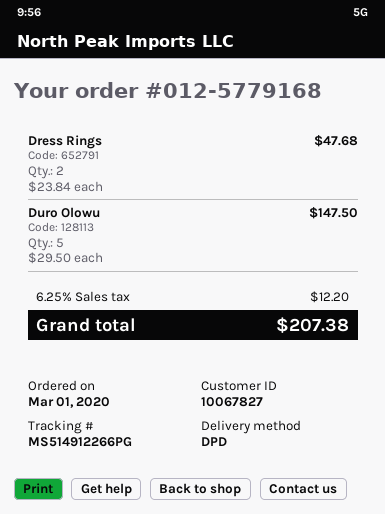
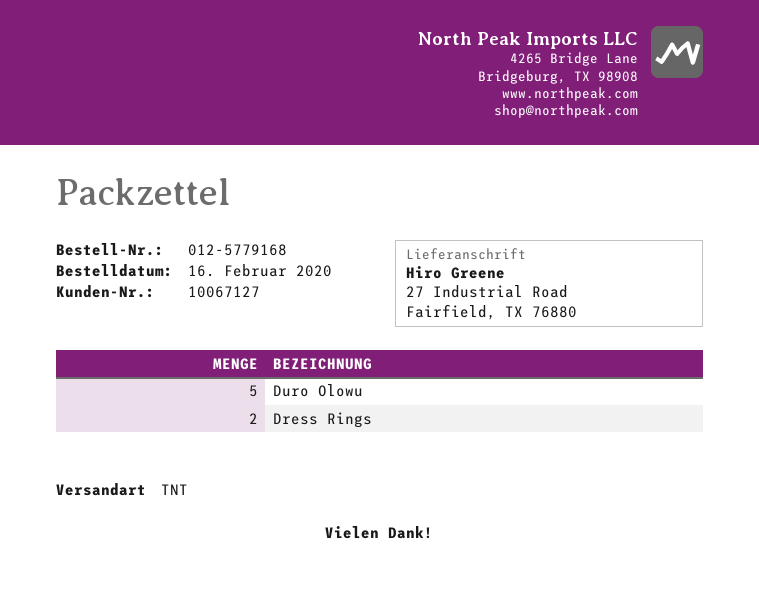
order date: 2020-03-01 -> 2020-02-16
customer number: 10067827 -> 10067127
shipping method: DPD -> TNT

